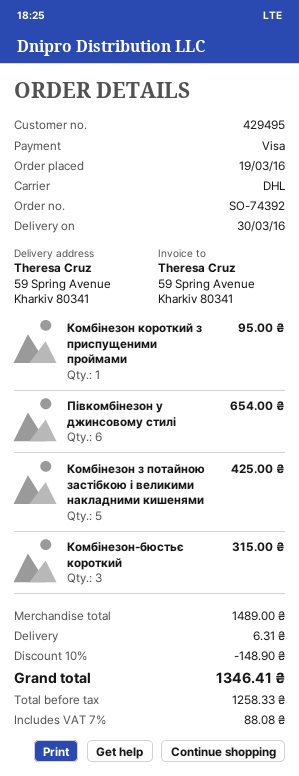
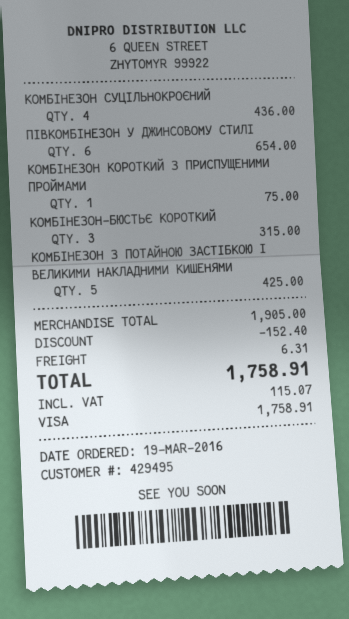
Комбінезон короткий з приспущеними проймами: 1 for 95.00 -> 1 for 75.00
КОМБІНЕЗОН СУЦІЛЬНОКРОЄНИЙ: none -> 4 for 436.00
subtotal: 1489.00 -> 1905.00
discount: 148.90 -> 152.40
tax: 88.08 -> 115.07
total: 1346.41 -> 1758.91

